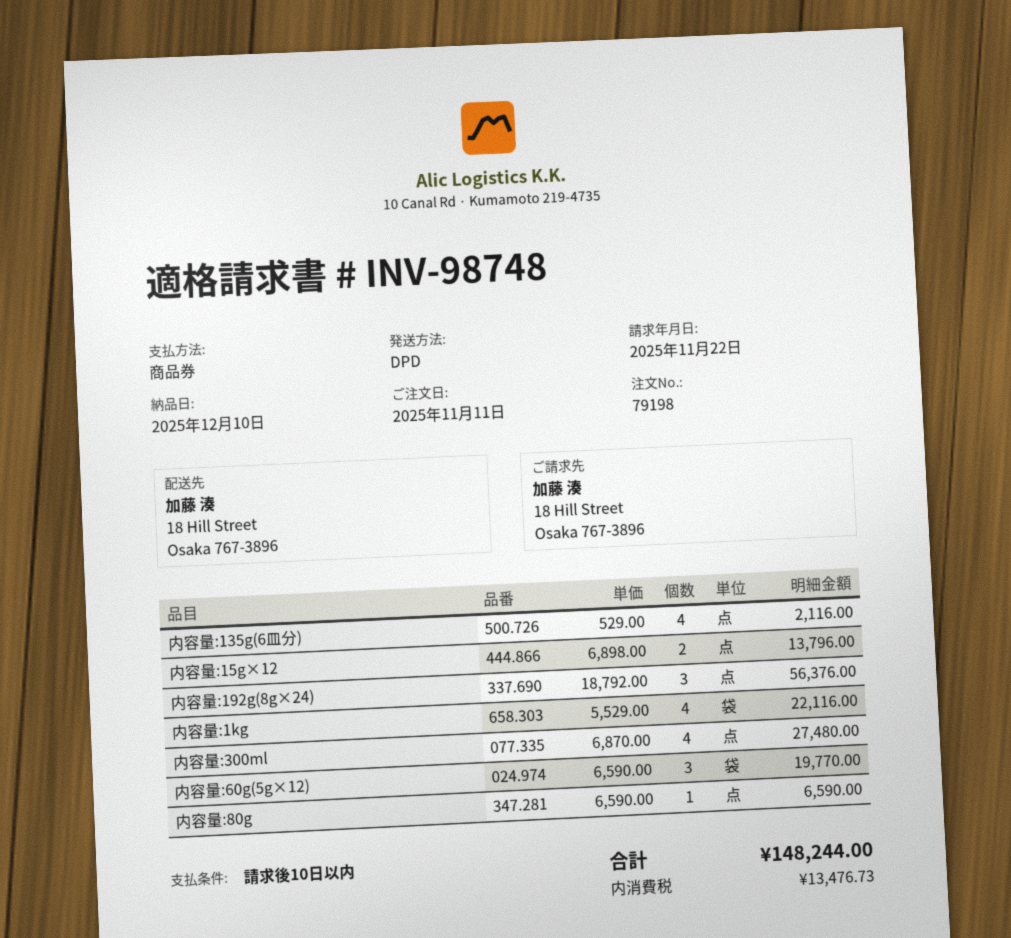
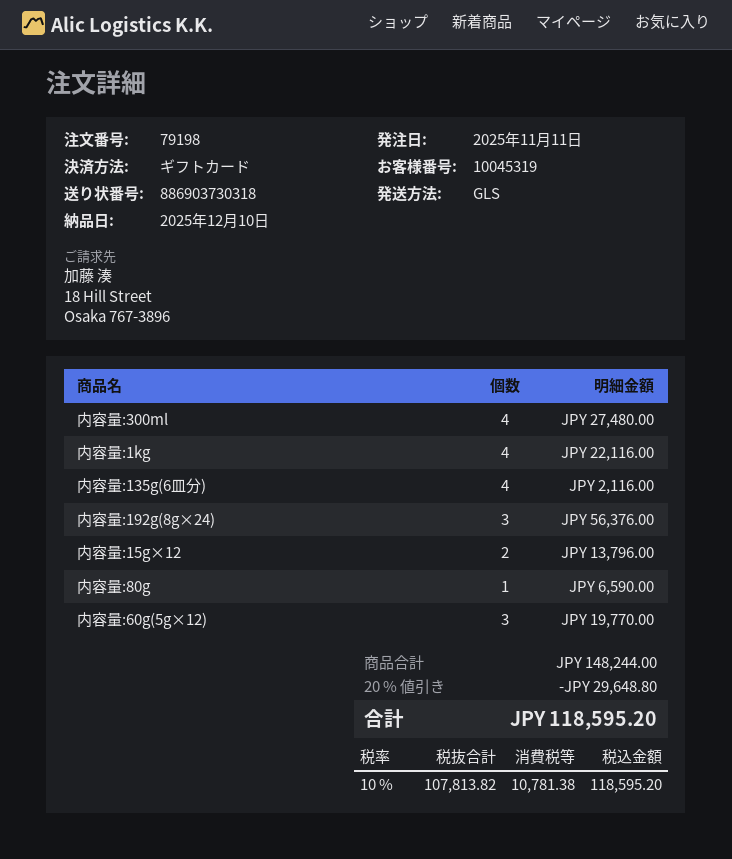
shipping method: DPD -> GLS
discount: none -> 20% = 29648.80
tax: 13476.73 -> 10781.38
total: 148244.00 -> 118595.20

